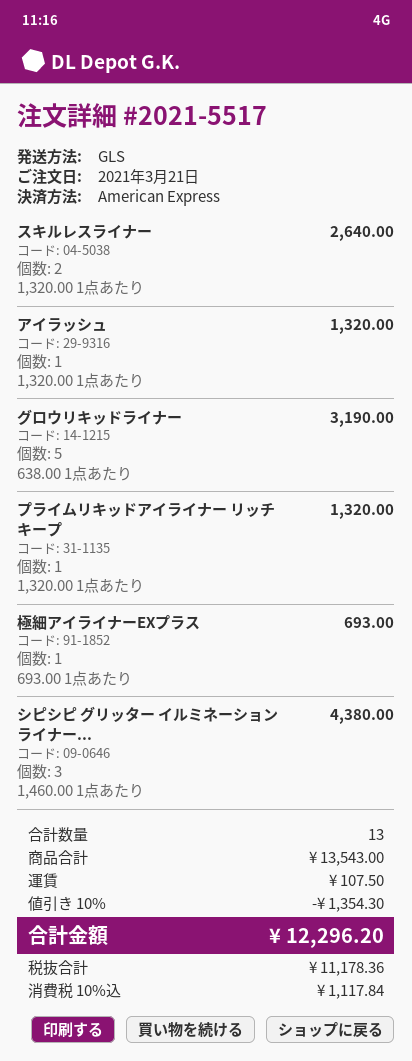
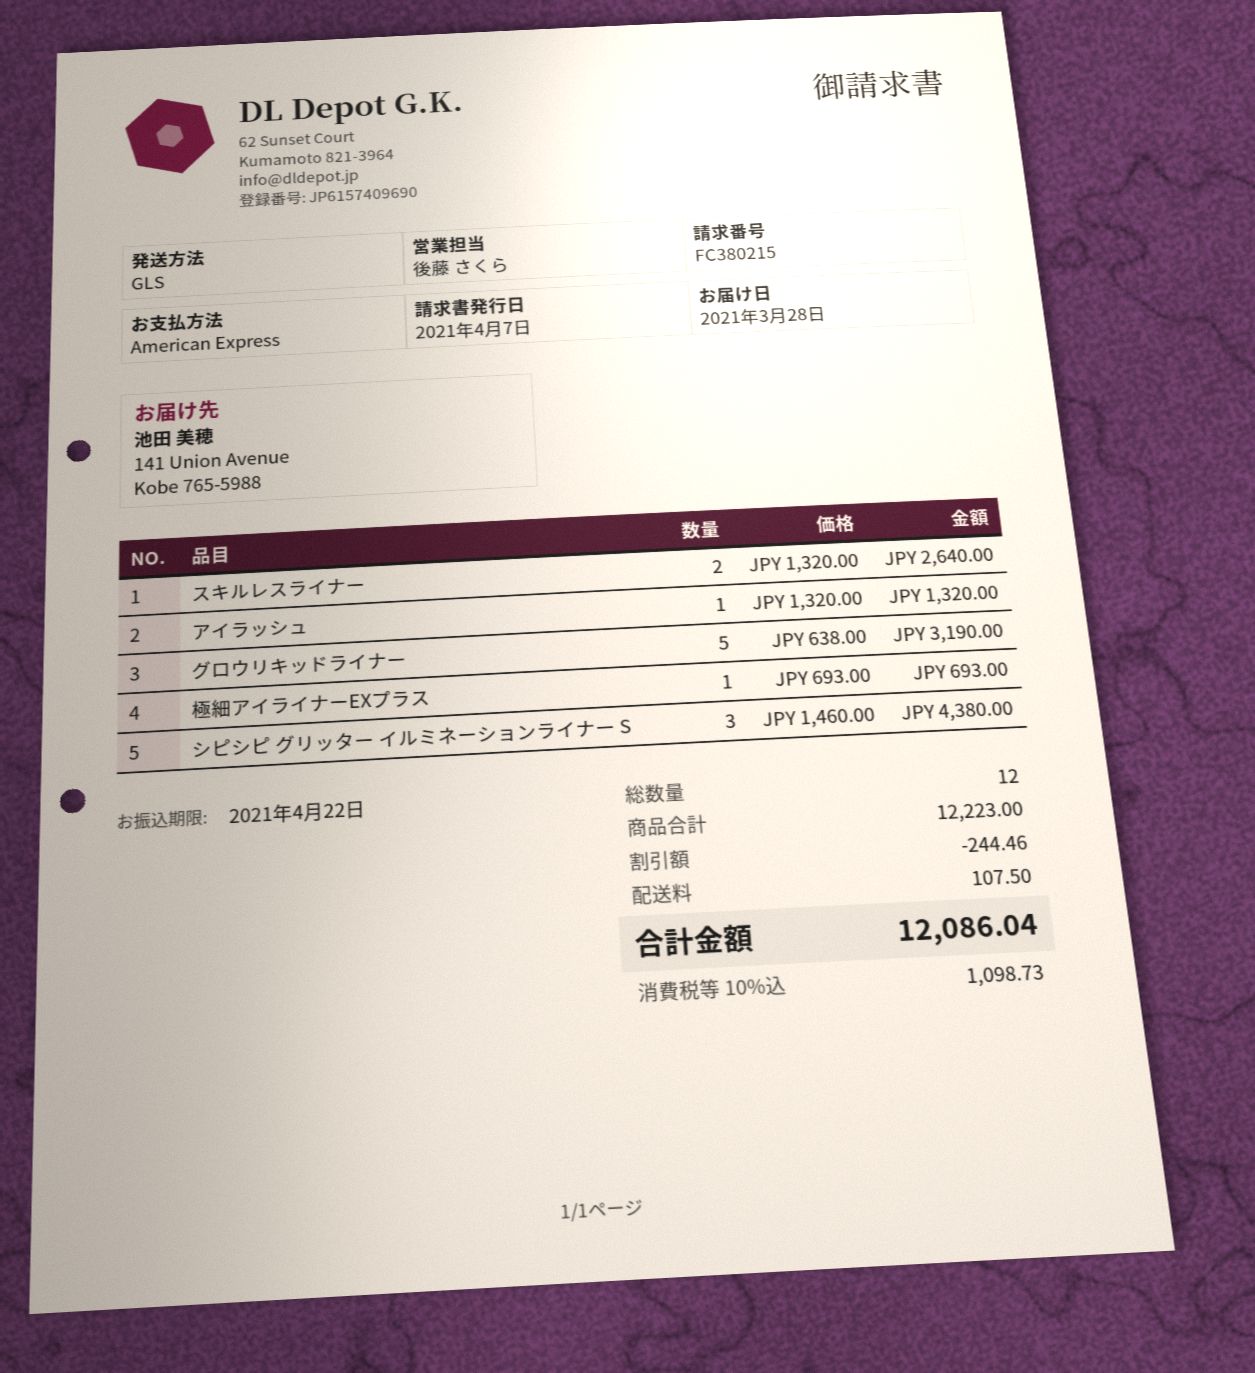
プライムリキッドアイライナー リッチキープ: 1 x 1320.00 = 1320.00 -> none
total quantity: 13 -> 12
subtotal: 13543.00 -> 12223.00
discount: 1354.30 -> 244.46
tax: 10% = 1117.84 -> 10% = 1098.73
total: 12296.20 -> 12086.04

